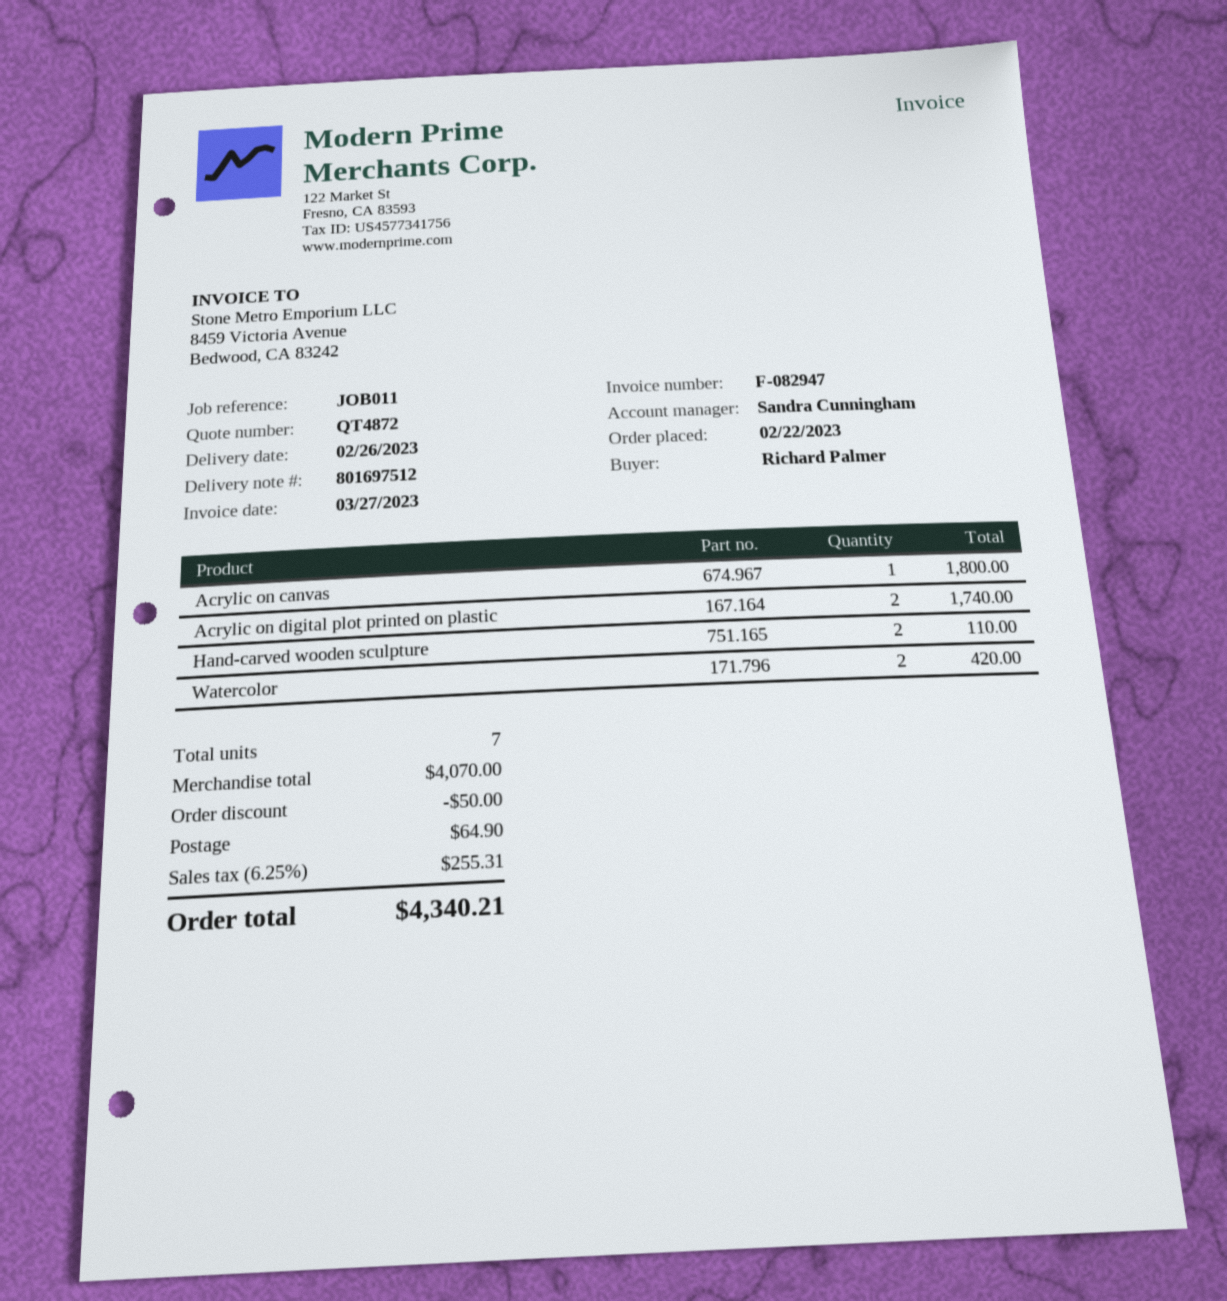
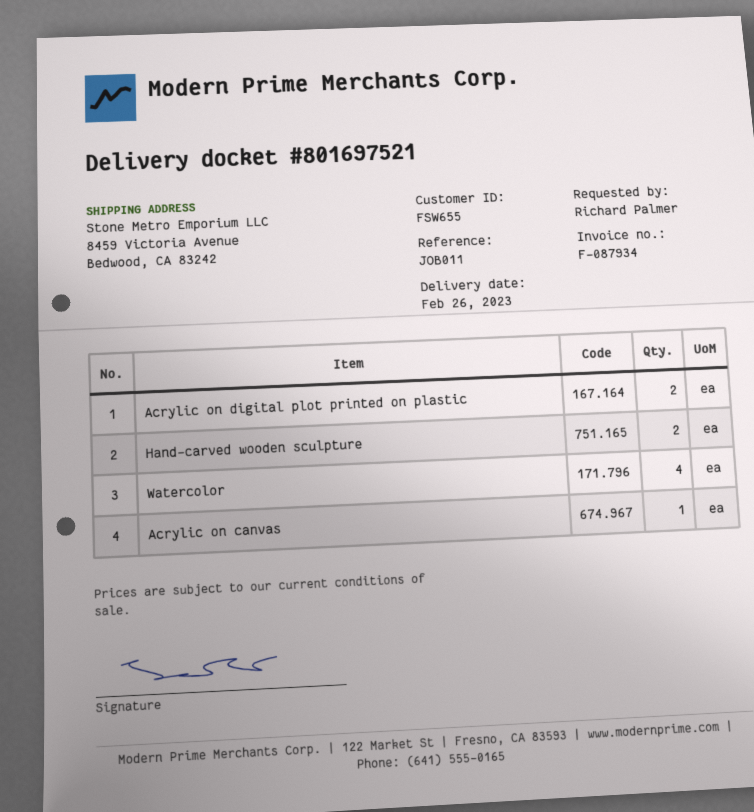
delivery note number: 801697512 -> 801697521
invoice number: F-082947 -> F-087934
Watercolor: 2 -> 4

